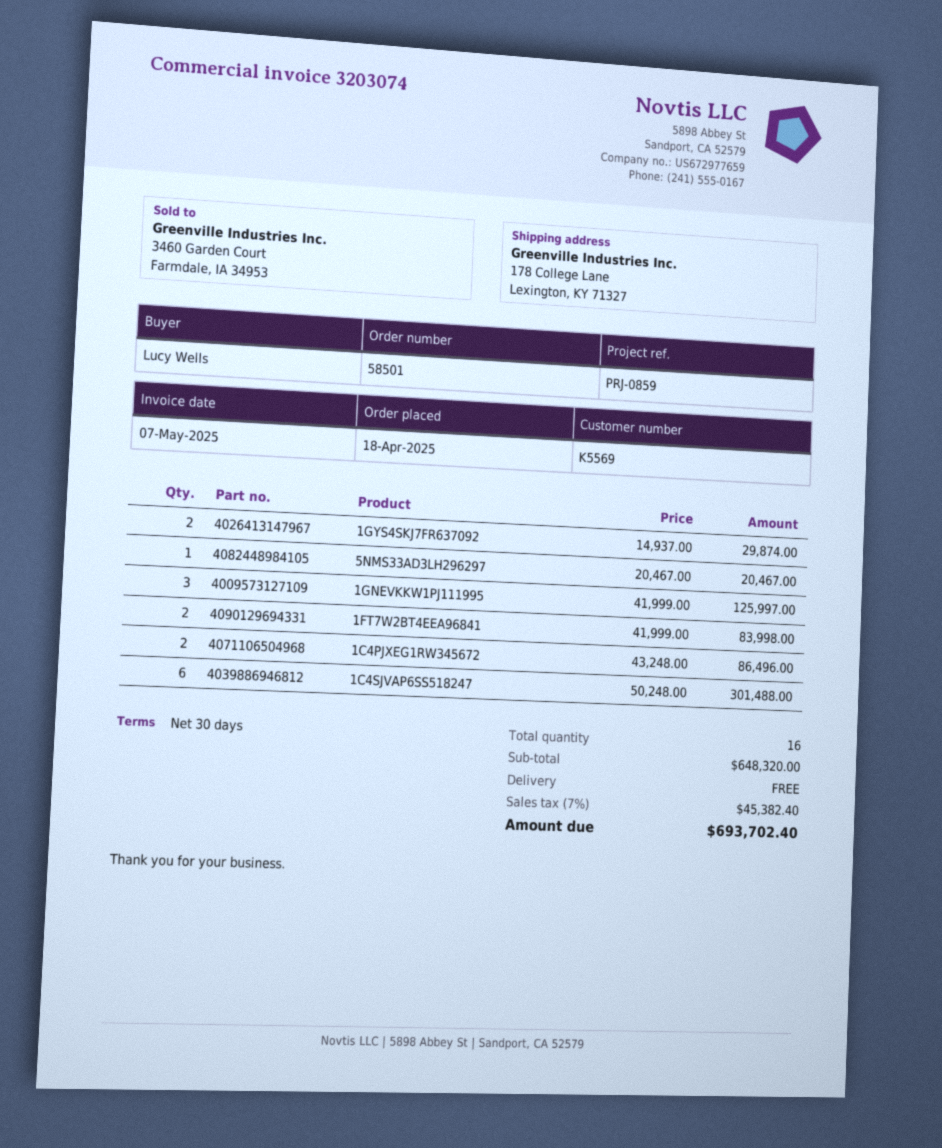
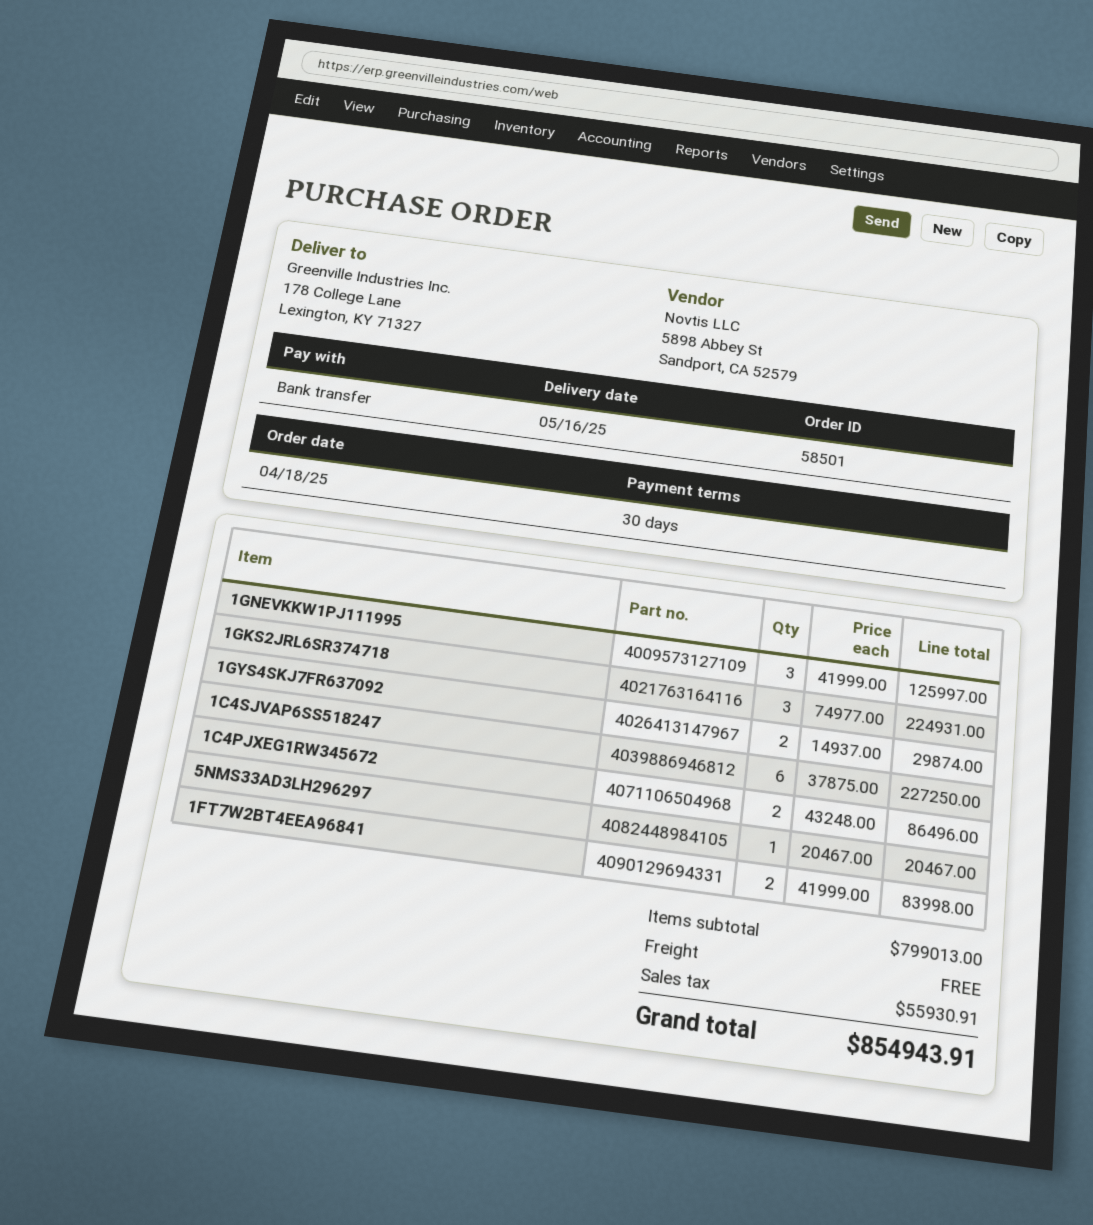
1C4SJVAP6SS518247: 6 x 50248.00 = 301488.00 -> 6 x 37875.00 = 227250.00
1GKS2JRL6SR374718: none -> 3 x 74977.00 = 224931.00
subtotal: 648320.00 -> 799013.00
tax: 45382.40 -> 55930.91
total: 693702.40 -> 854943.91

